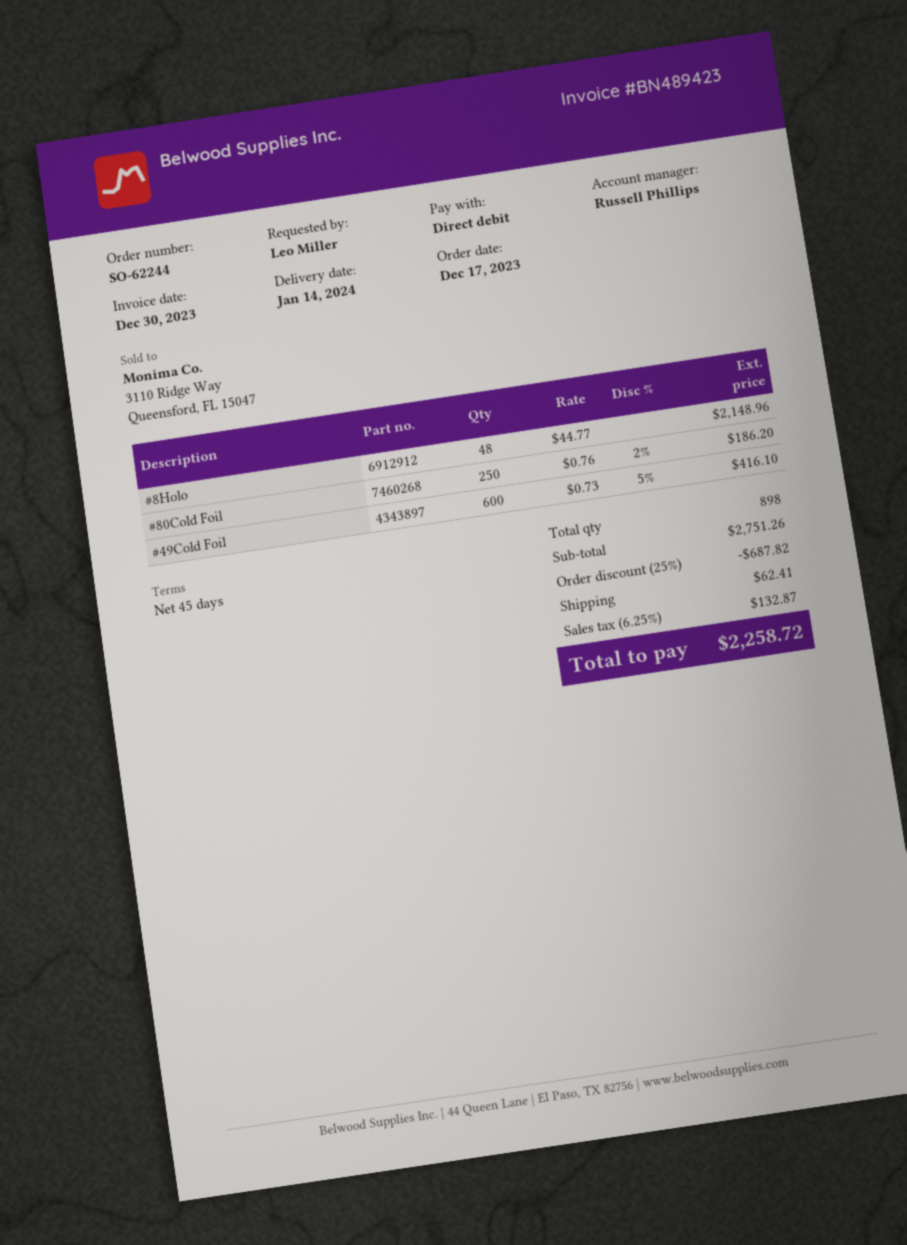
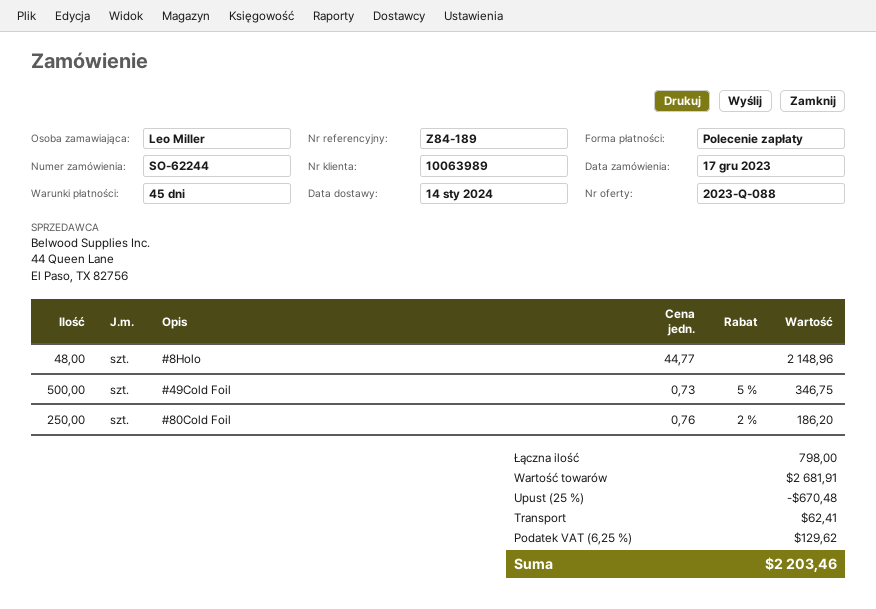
#49Cold Foil: 600 x 0.73 - 5% = 416.10 -> 500 x 0.73 - 5% = 346.75
total quantity: 898 -> 798
subtotal: 2751.26 -> 2681.91
discount: 25% = 687.82 -> 25% = 670.48
tax: 6.25% = 132.87 -> 6.25% = 129.62
total: 2258.72 -> 2203.46

